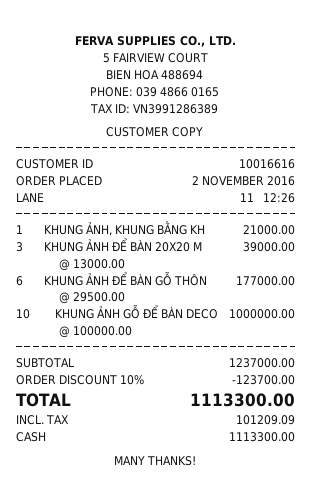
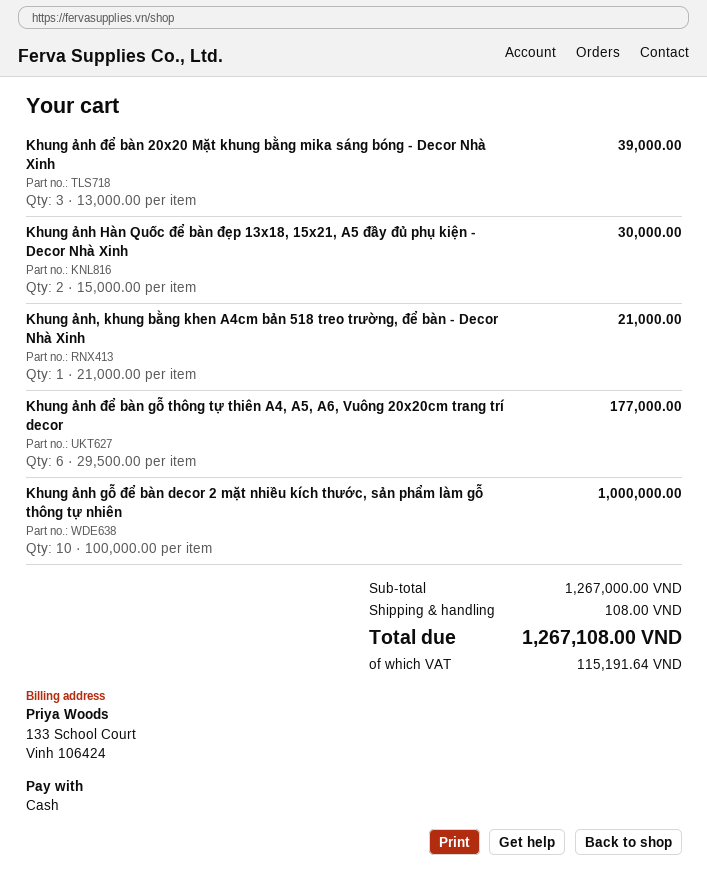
Khung ảnh Hàn Quốc để bàn đẹp 13x18, 15x21, A5 đầy đủ phụ kiện - Decor Nhà Xinh: none -> 2 x 15000.00 = 30000.00
subtotal: 1237000.00 -> 1267000.00
discount: 10% = 123700.00 -> none
shipping: none -> 108.00
tax: 101209.09 -> 115191.64
total: 1113300.00 -> 1267108.00

